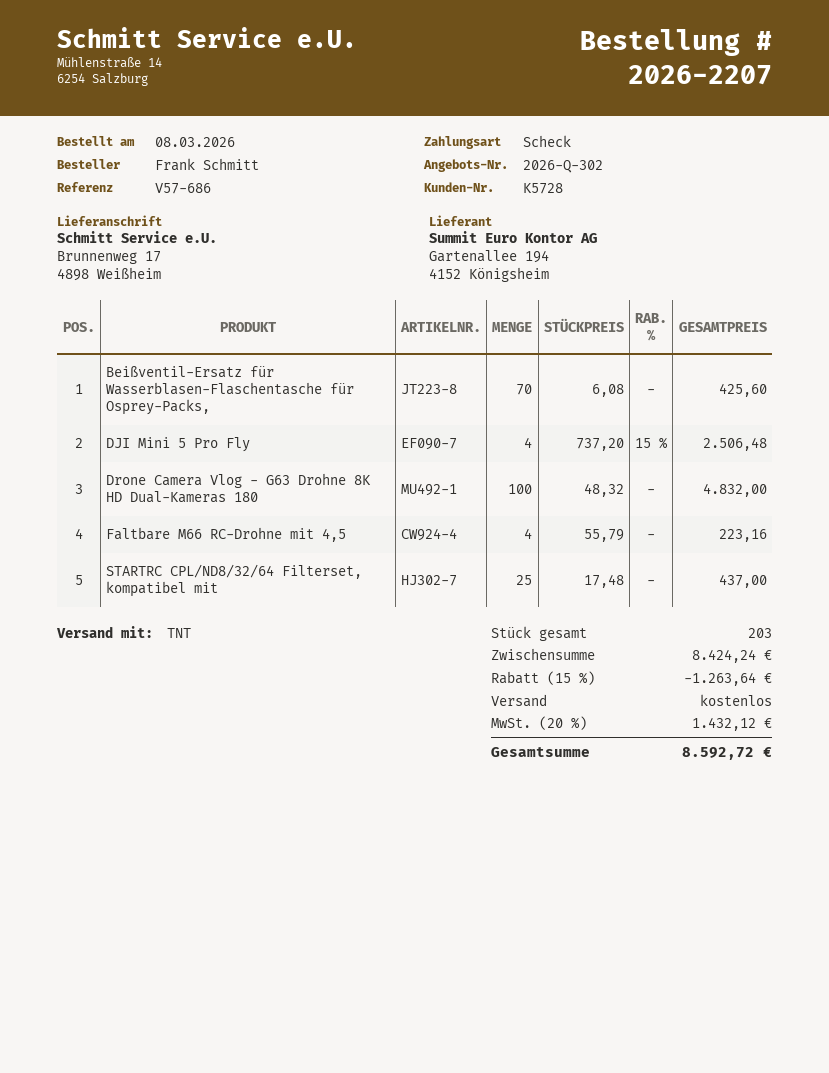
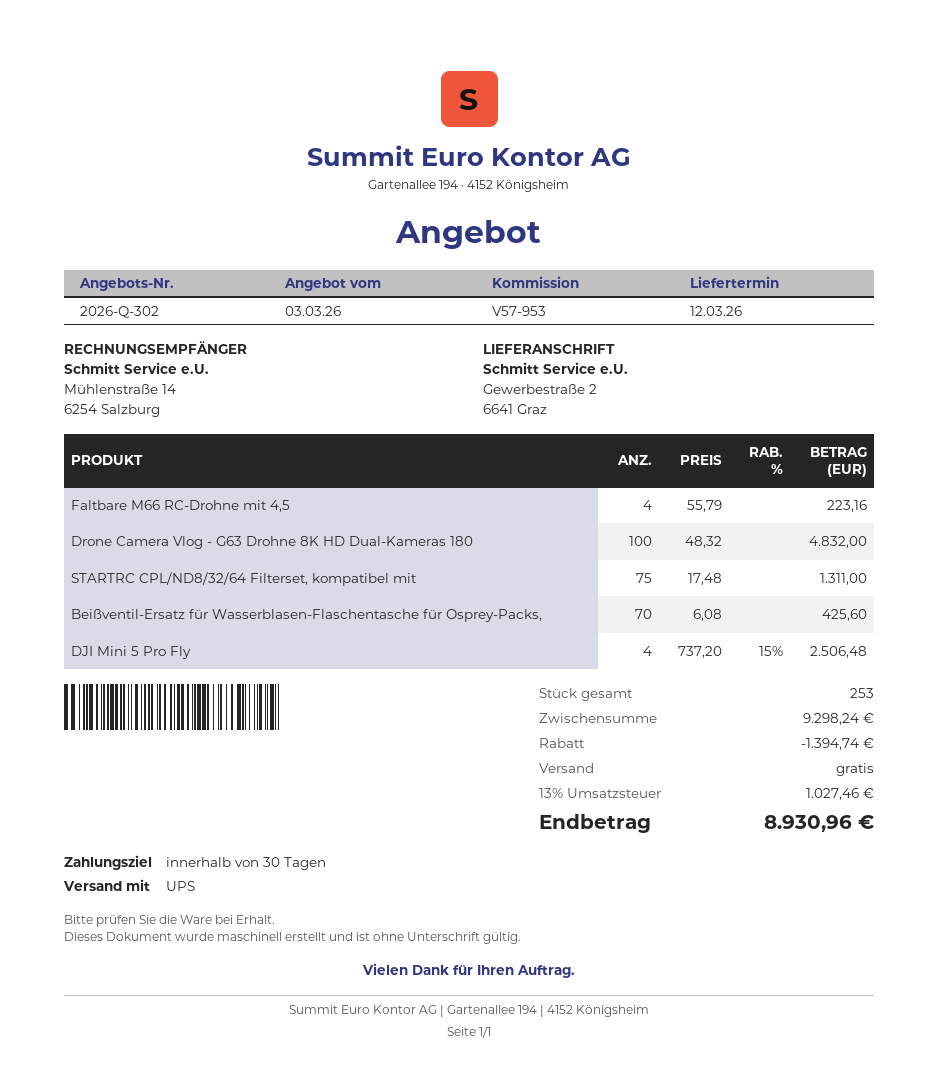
reference: V57-686 -> V57-953
shipping method: TNT -> UPS
ship to: Brunnenweg 17, 4898 Weißheim -> Gewerbestraße 2, 6641 Graz
STARTRC CPL/ND8/32/64 Filterset, kompatibel mit: 25 x 17.48 = 437.00 -> 75 x 17.48 = 1311.00
total quantity: 203 -> 253
subtotal: 8424.24 -> 9298.24
discount: 1263.64 -> 1394.74
tax: 20% = 1432.12 -> 13% = 1027.46
total: 8592.72 -> 8930.96

